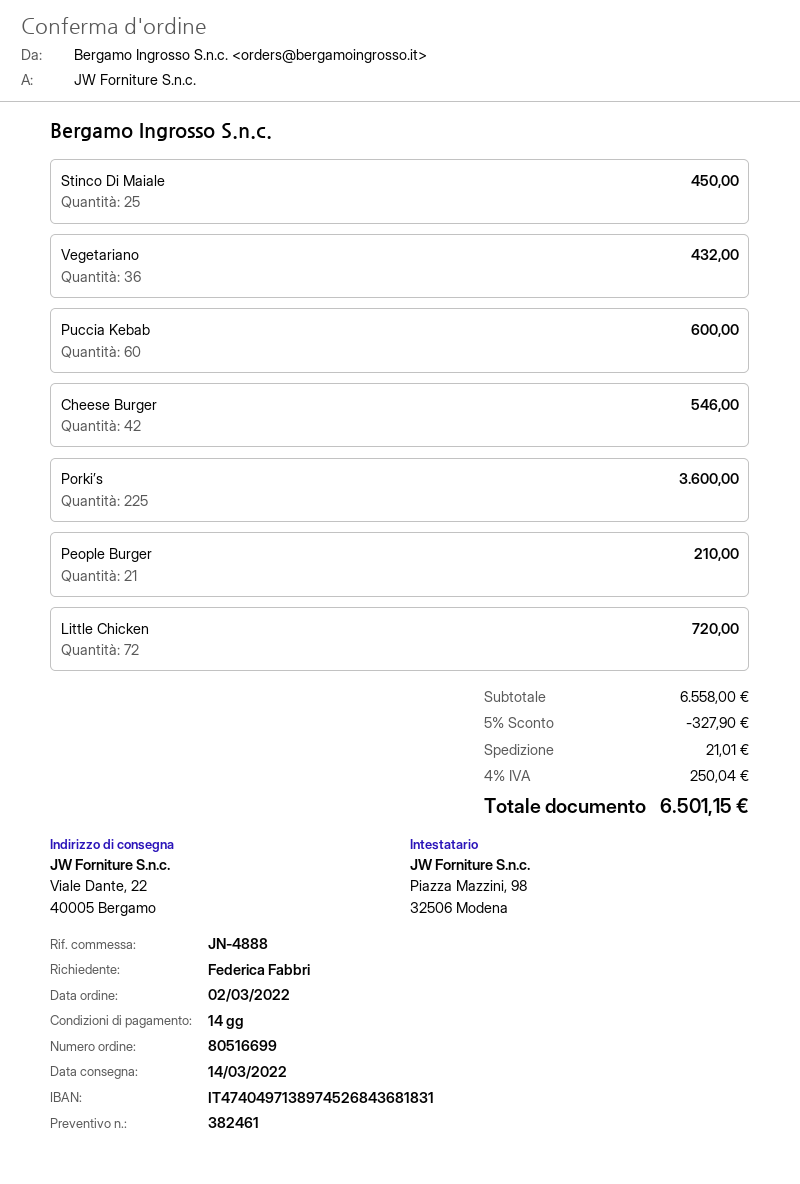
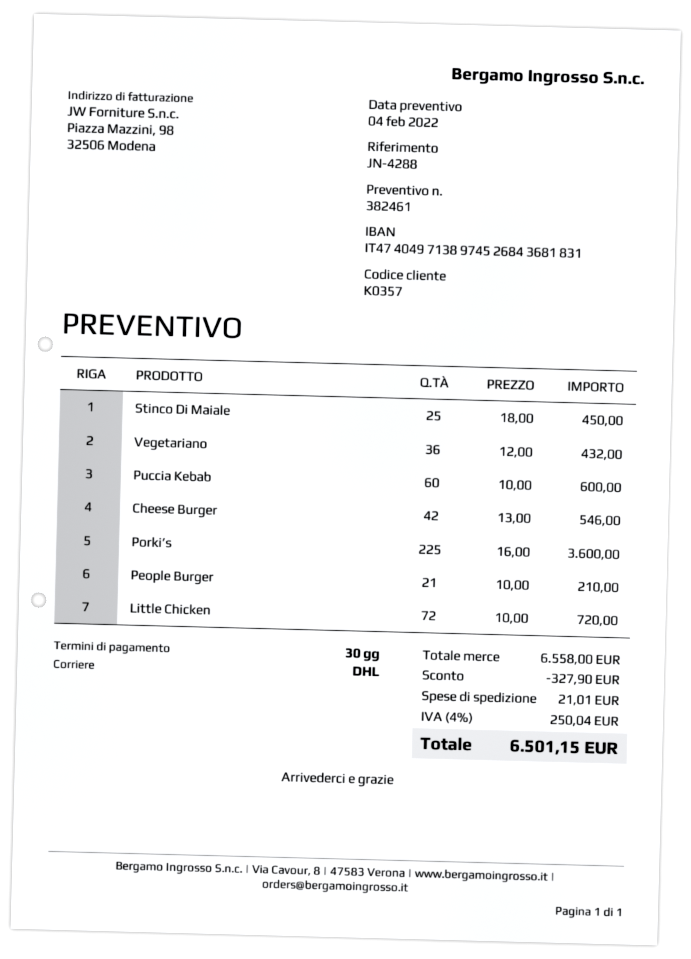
payment terms: 14 days -> 30 days
reference: JN-4888 -> JN-4288

